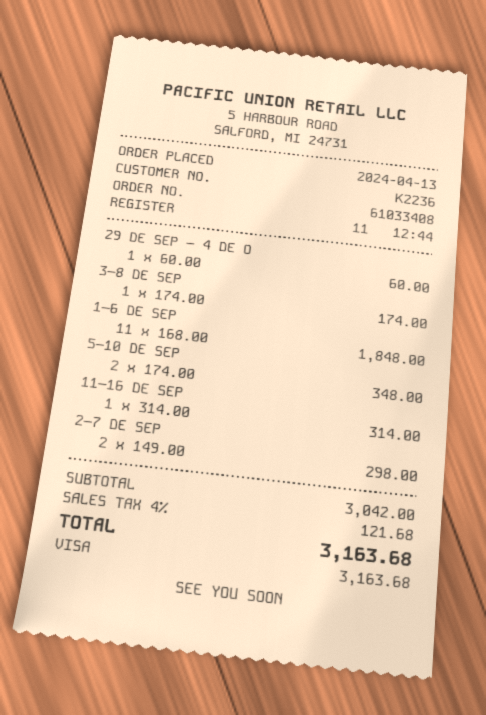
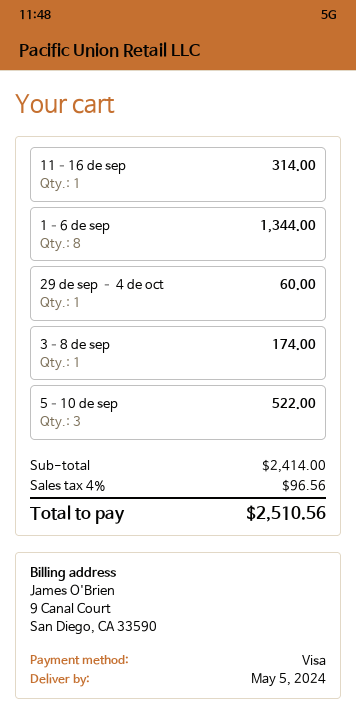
1–6 DE SEP: 11 for 1848.00 -> 8 for 1344.00
5–10 DE SEP: 2 for 348.00 -> 3 for 522.00
2–7 DE SEP: 2 for 298.00 -> none
subtotal: 3042.00 -> 2414.00
tax: 4% = 121.68 -> 4% = 96.56
total: 3163.68 -> 2510.56

